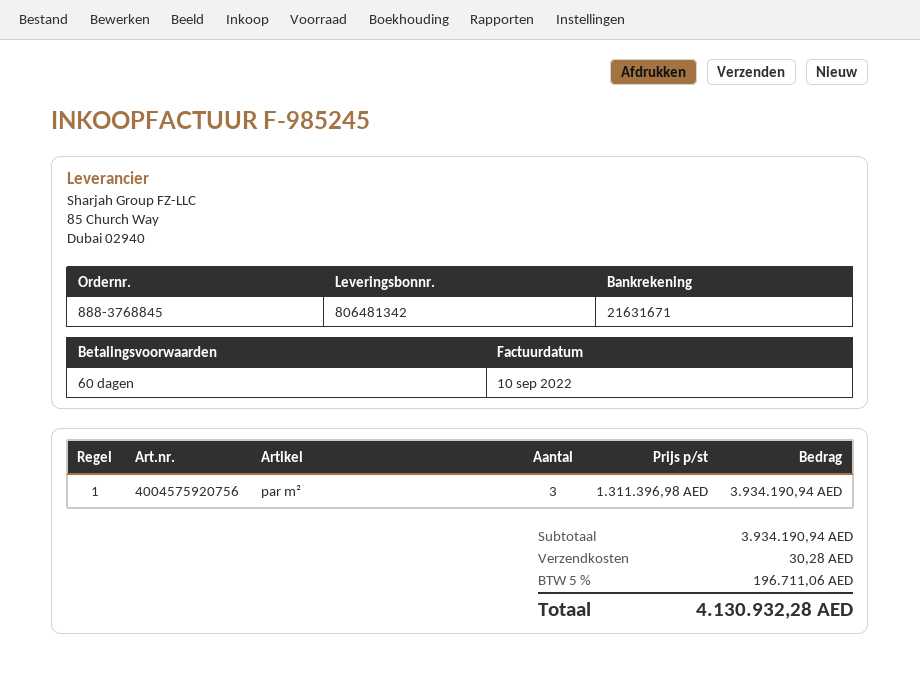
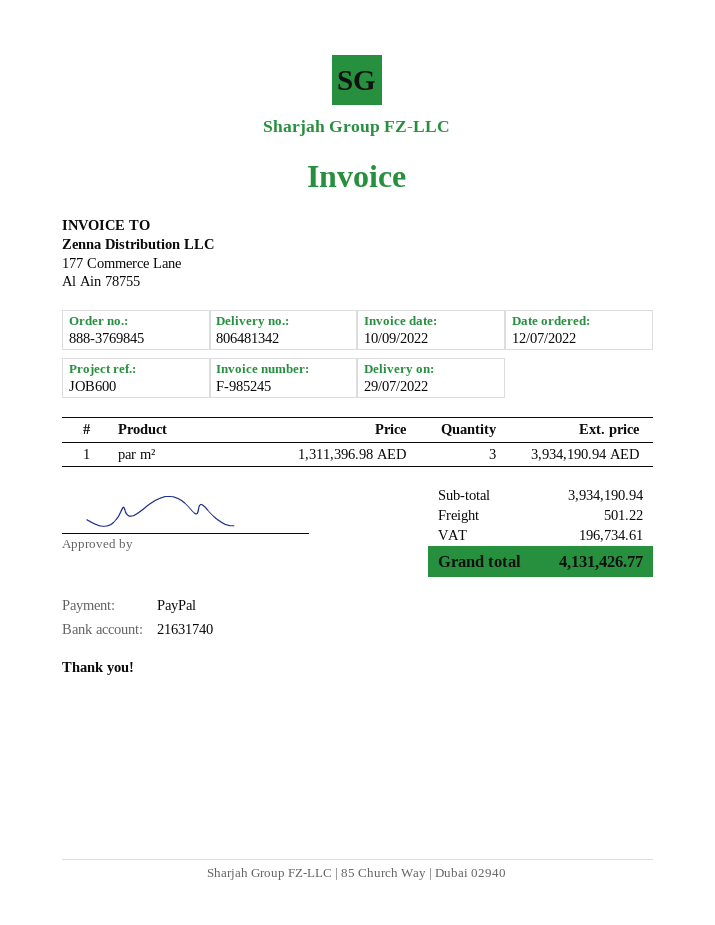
order number: 888-3768845 -> 888-3769845
bank account: 21631671 -> 21631740
shipping: 30.28 -> 501.22
tax: 196711.06 -> 196734.61
total: 4130932.28 -> 4131426.77

